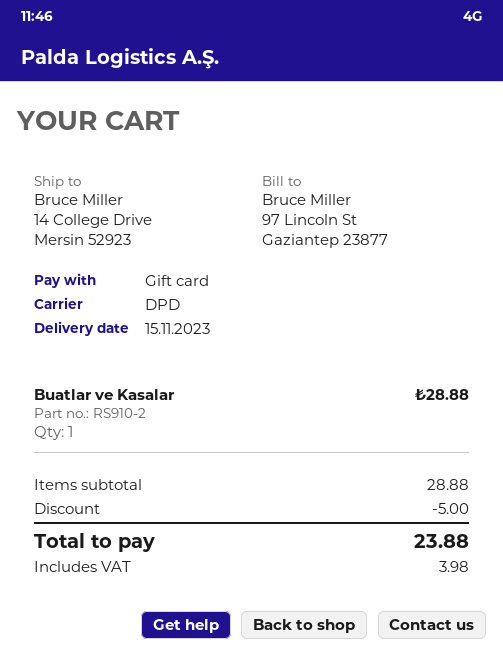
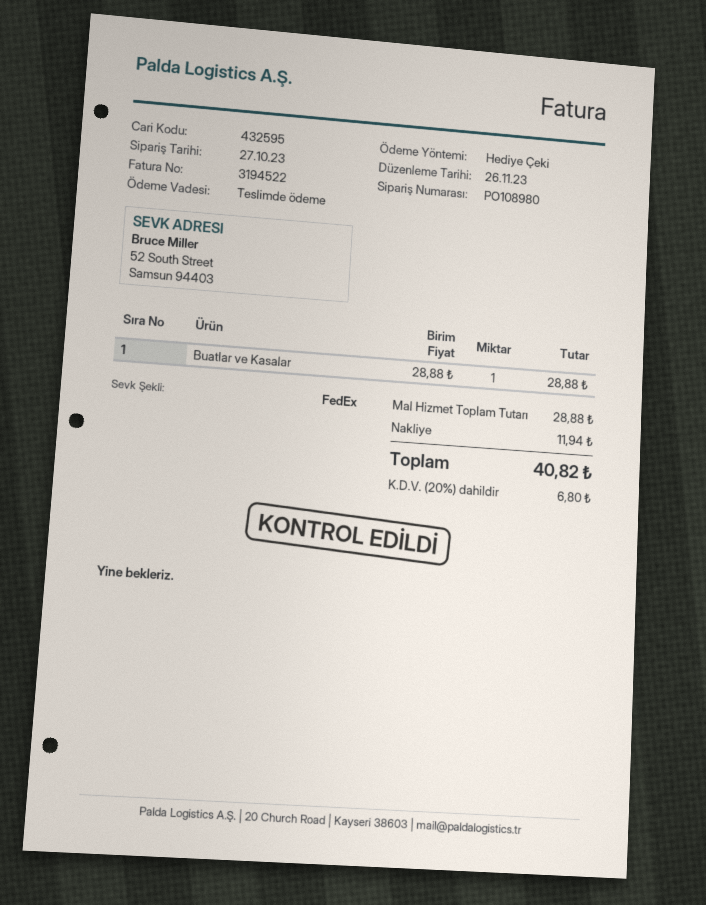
shipping method: DPD -> FedEx
ship to: 14 College Drive, Mersin 52923 -> 52 South Street, Samsun 94403
discount: 5.00 -> none
shipping: none -> 11.94
tax: 3.98 -> 6.80
total: 23.88 -> 40.82

